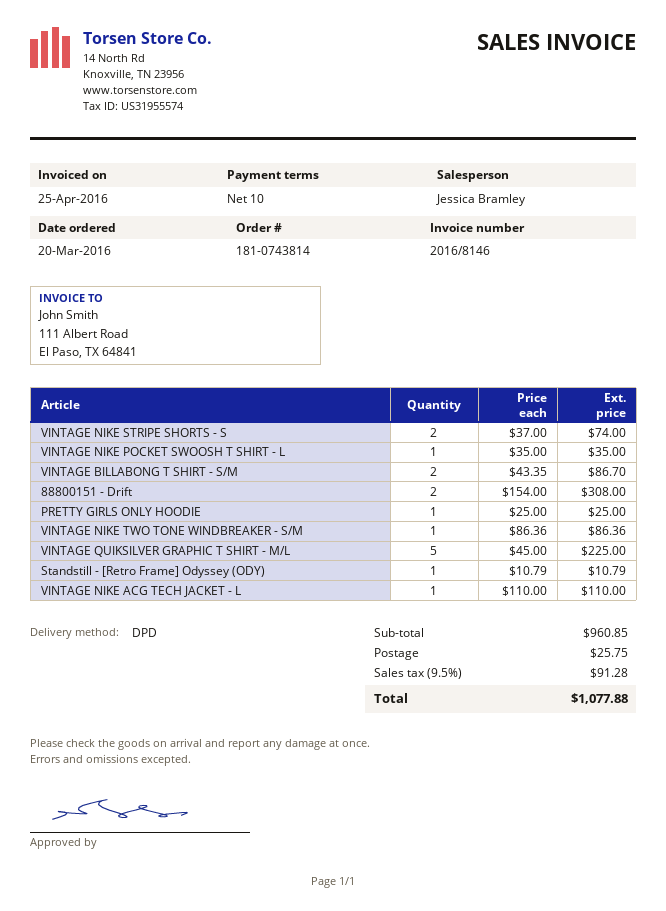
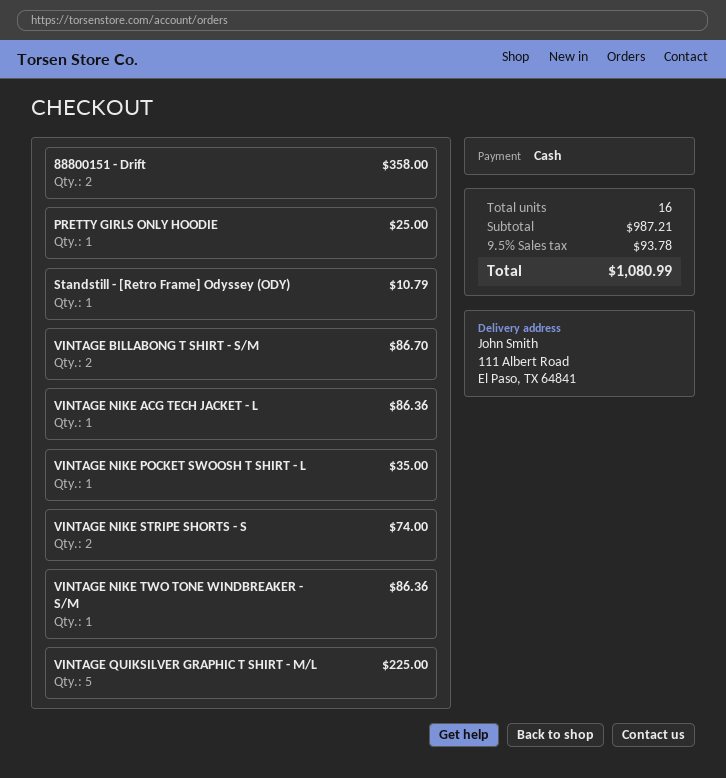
88800151 - Drift: 2 for 308.00 -> 2 for 358.00
VINTAGE NIKE ACG TECH JACKET - L: 1 for 110.00 -> 1 for 86.36
subtotal: 960.85 -> 987.21
shipping: 25.75 -> none
tax: 9.5% = 91.28 -> 9.5% = 93.78
total: 1077.88 -> 1080.99

